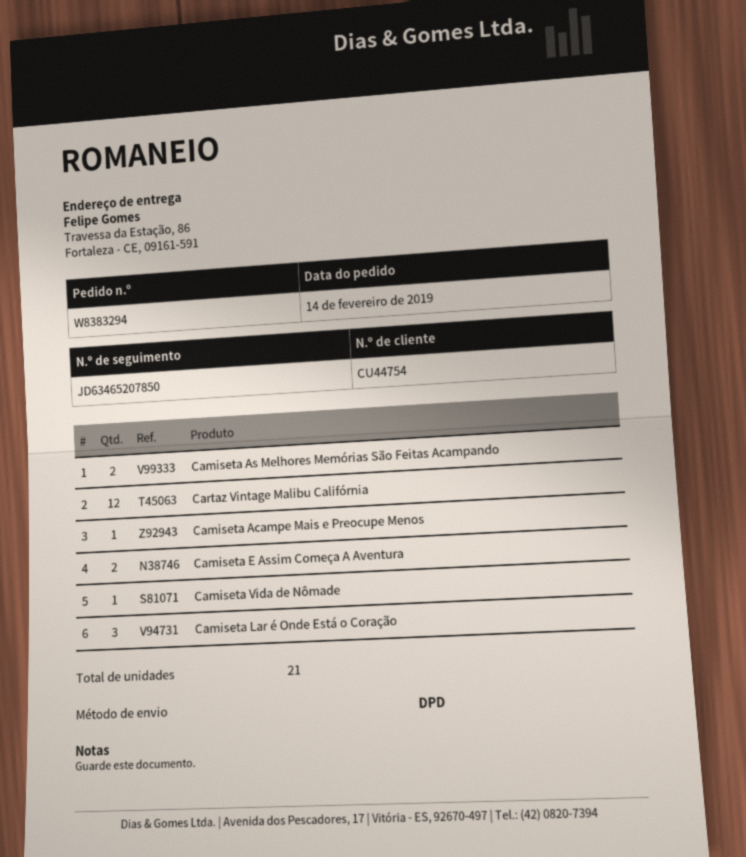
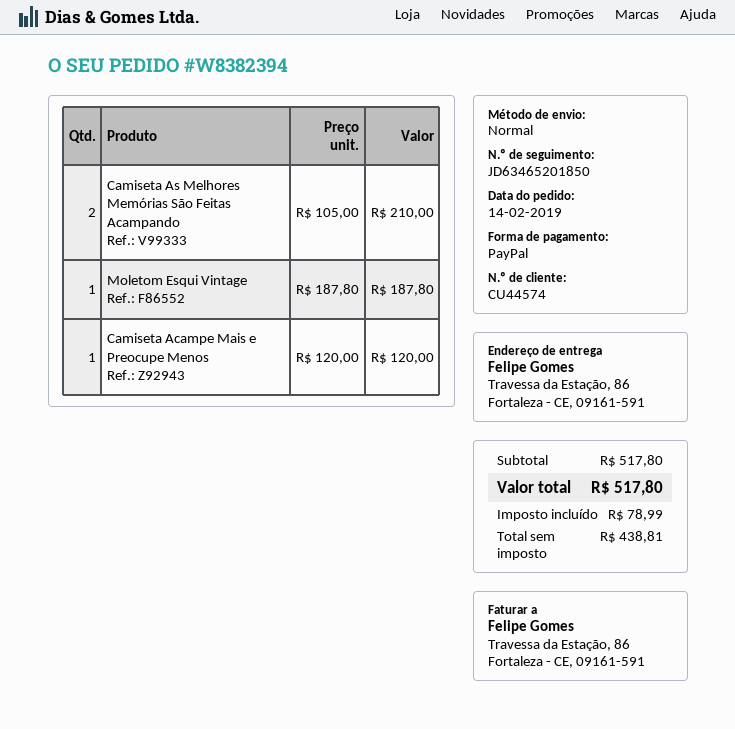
order number: W8383294 -> W8382394
customer number: CU44754 -> CU44574
shipping method: DPD -> standard
tracking number: JD63465207850 -> JD63465201850
Cartaz Vintage Malibu Califórnia: 12 -> none
Camiseta E Assim Começa A Aventura: 2 -> none
Camiseta Vida de Nômade: 1 -> none
Camiseta Lar é Onde Está o Coração: 3 -> none
Moletom Esqui Vintage: none -> 1

